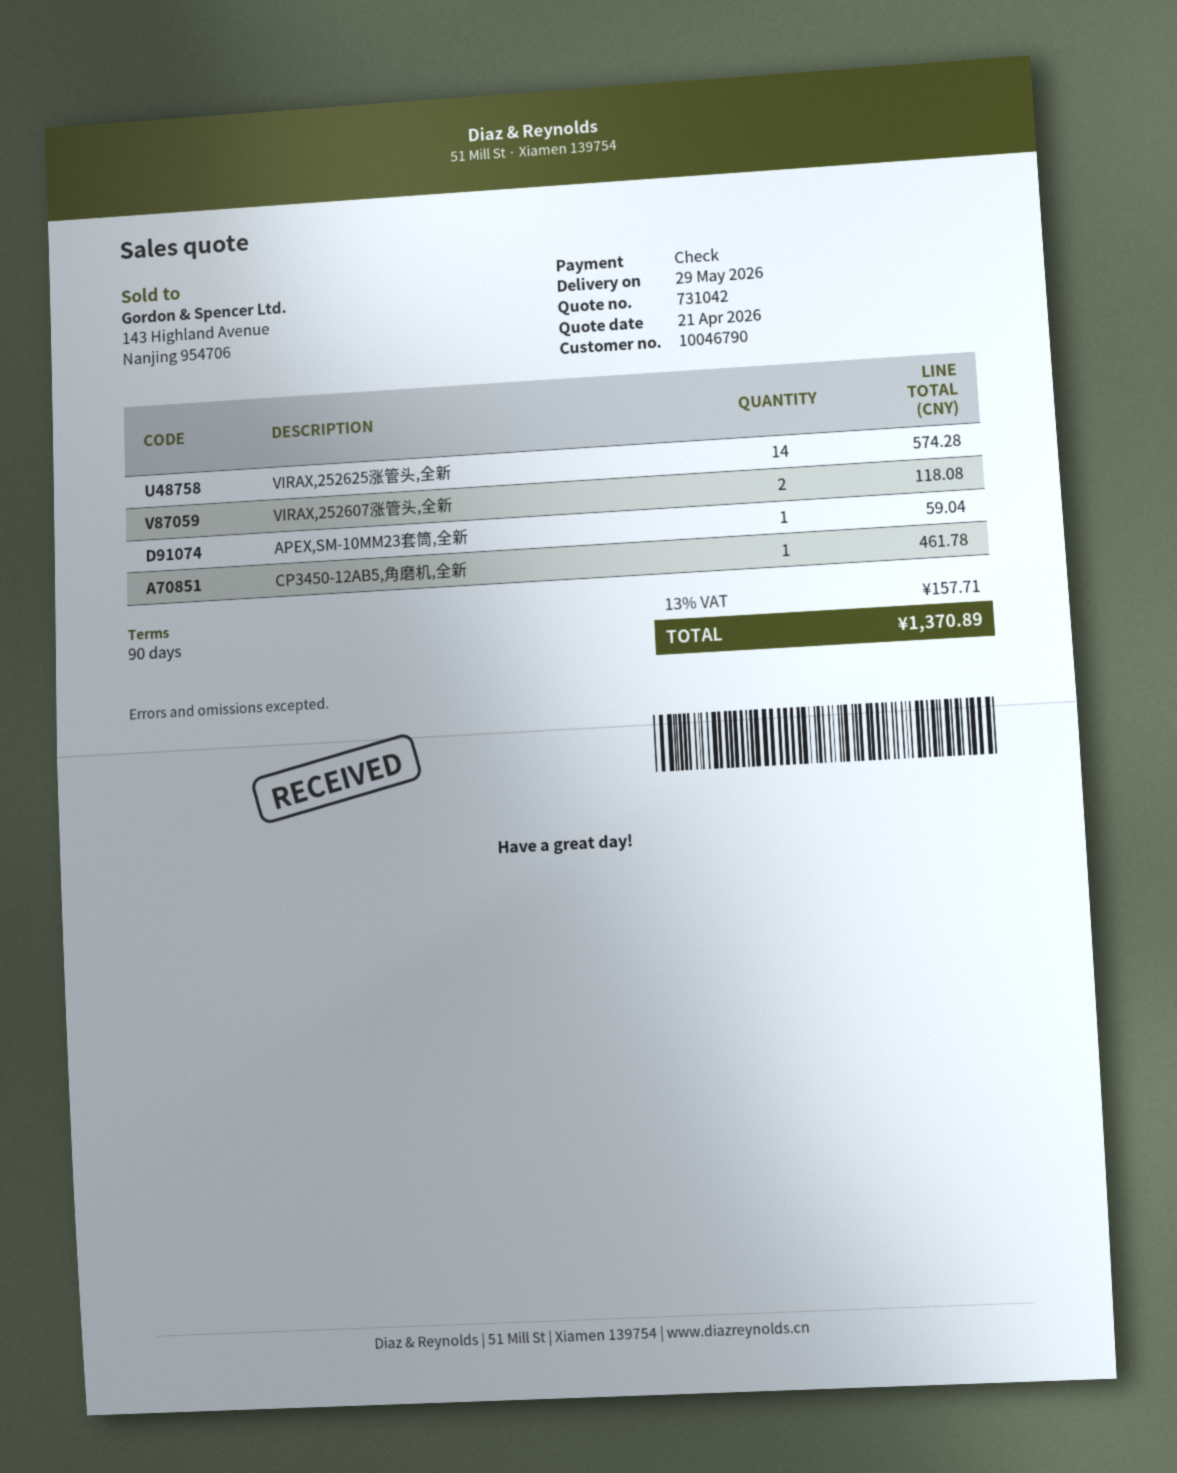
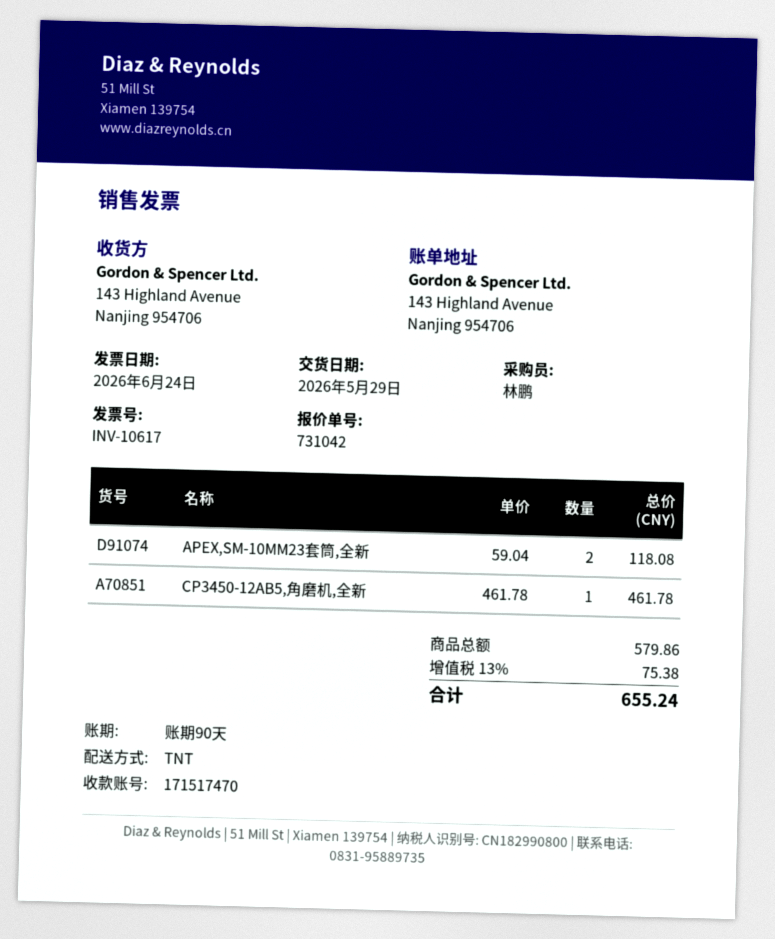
VIRAX,252625涨管头,全新: 14 for 574.28 -> none
VIRAX,252607涨管头,全新: 2 for 118.08 -> none
APEX,SM-10MM23套筒,全新: 1 for 59.04 -> 2 for 118.08
tax: 13% = 157.71 -> 13% = 75.38
total: 1370.89 -> 655.24

